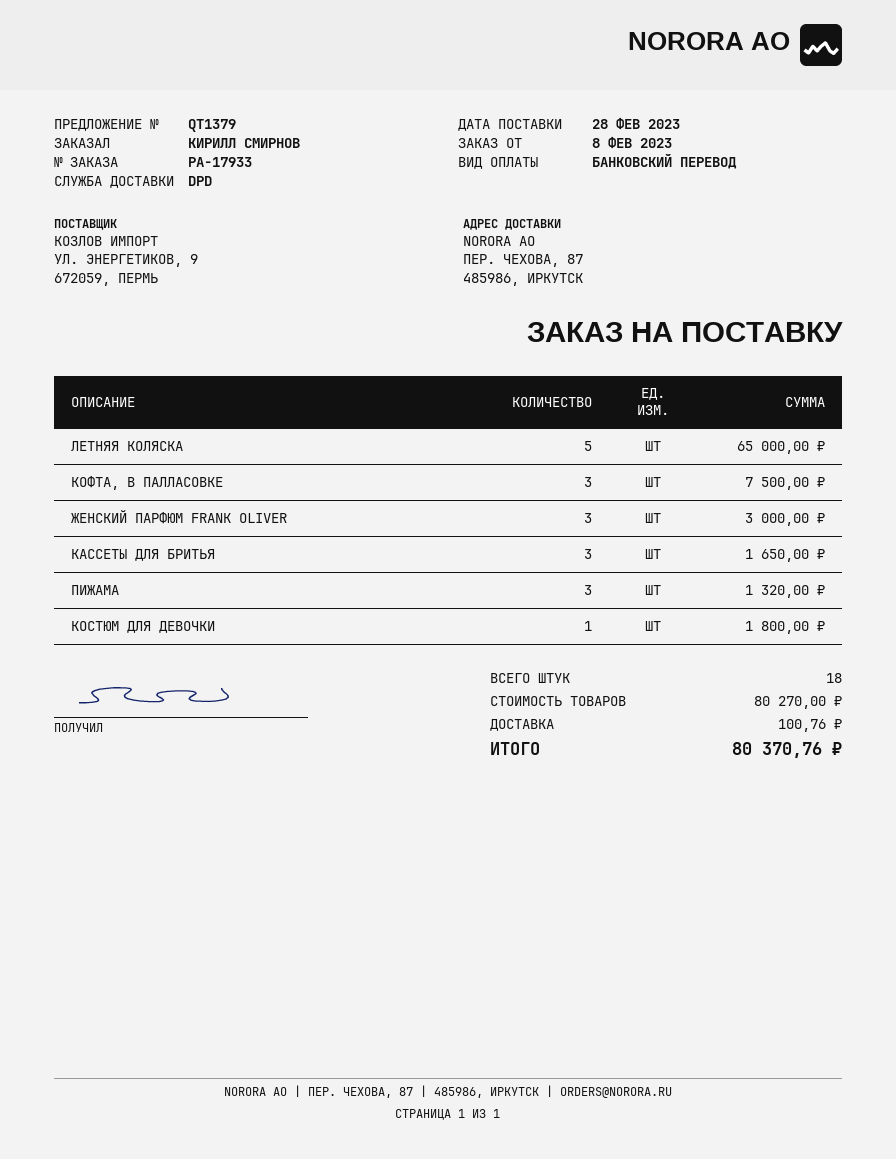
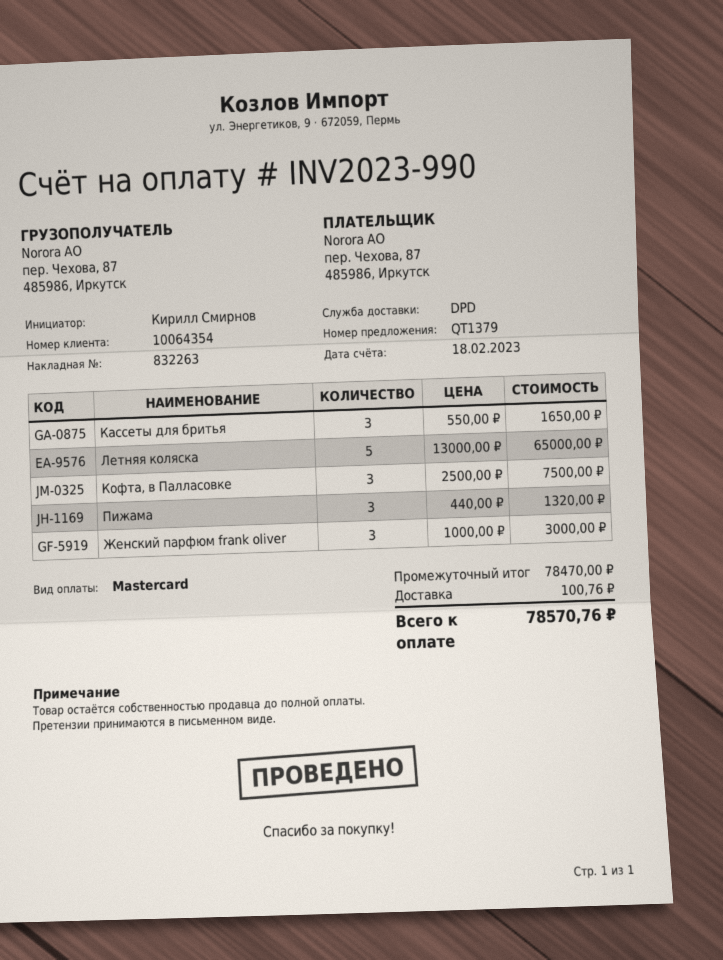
payment method: bank transfer -> Mastercard
КОСТЮМ ДЛЯ ДЕВОЧКИ: 1 for 1800.00 -> none
subtotal: 80270.00 -> 78470.00
total: 80370.76 -> 78570.76

